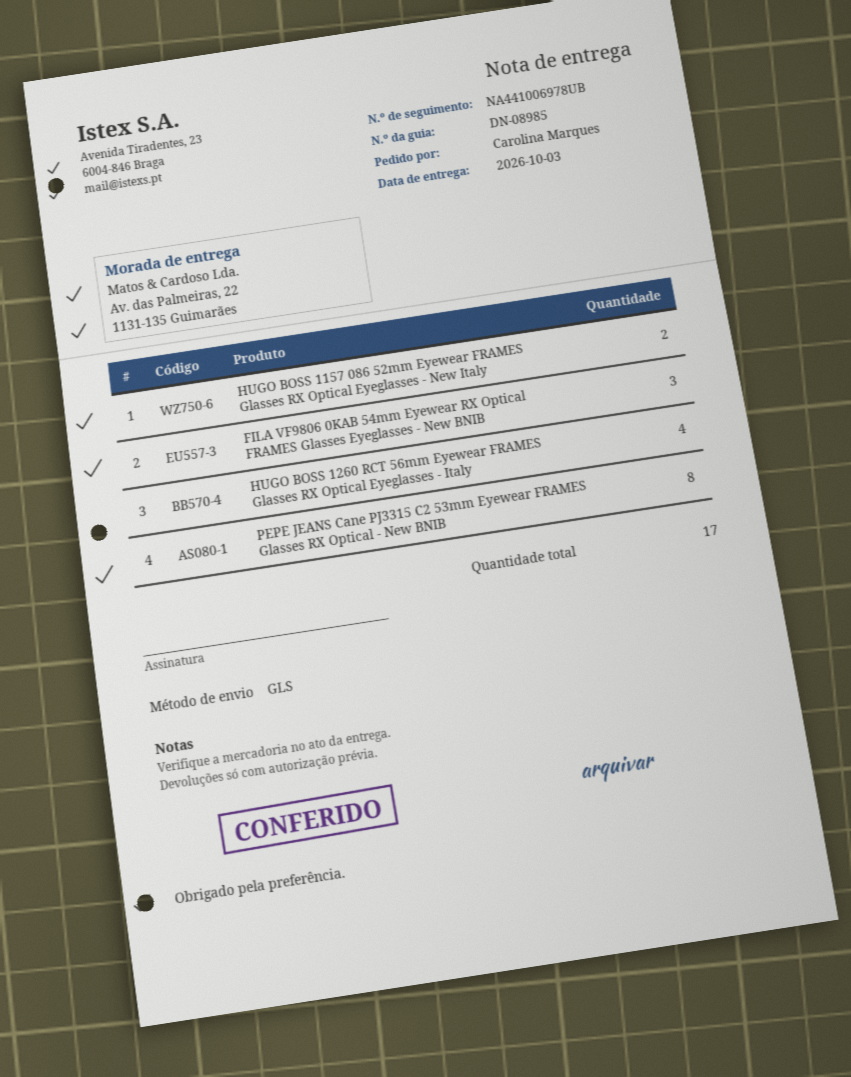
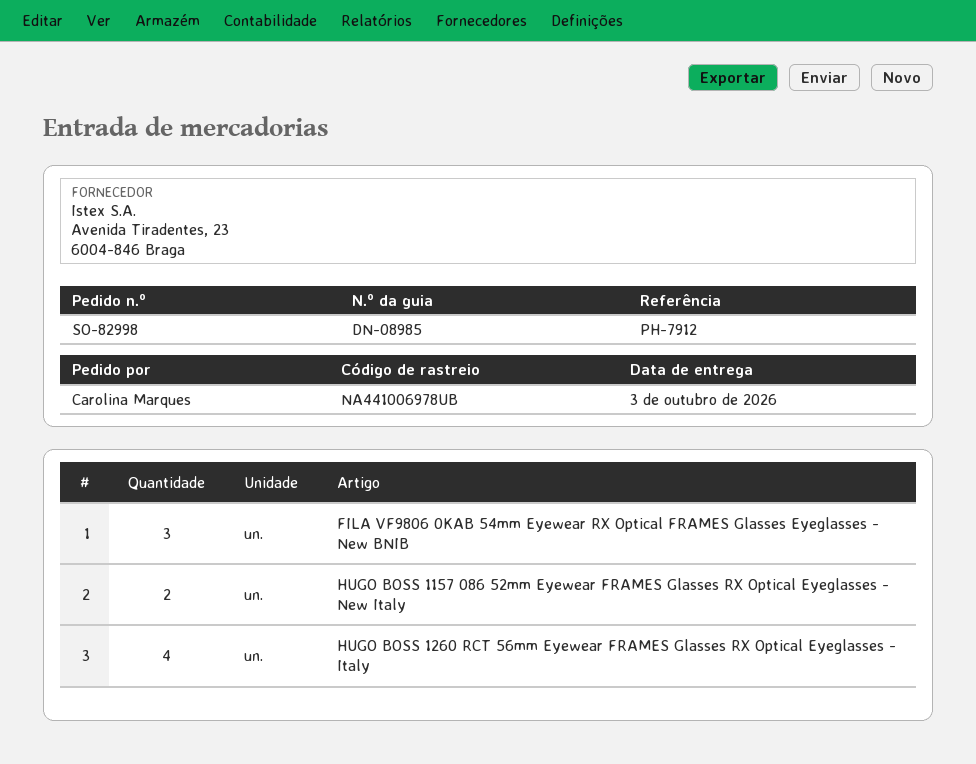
PEPE JEANS Cane PJ3315 C2 53mm Eyewear FRAMES Glasses RX Optical - New BNIB: 8 -> none

